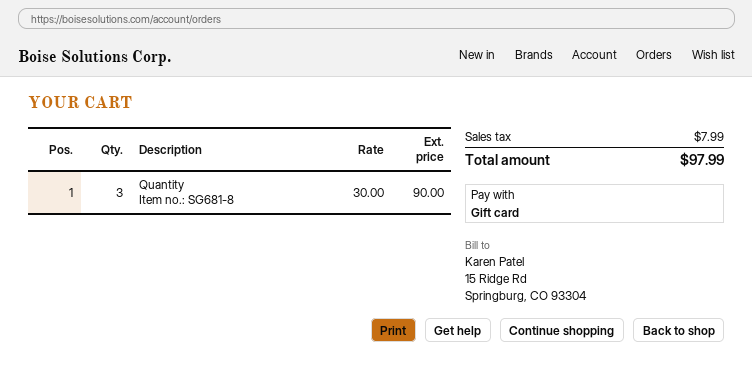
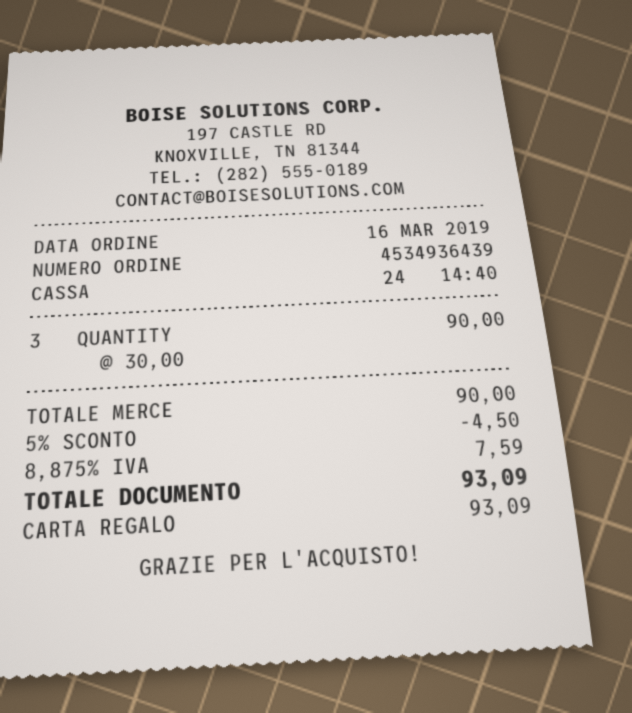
discount: none -> 5% = 4.50
tax: 7.99 -> 7.59
total: 97.99 -> 93.09

